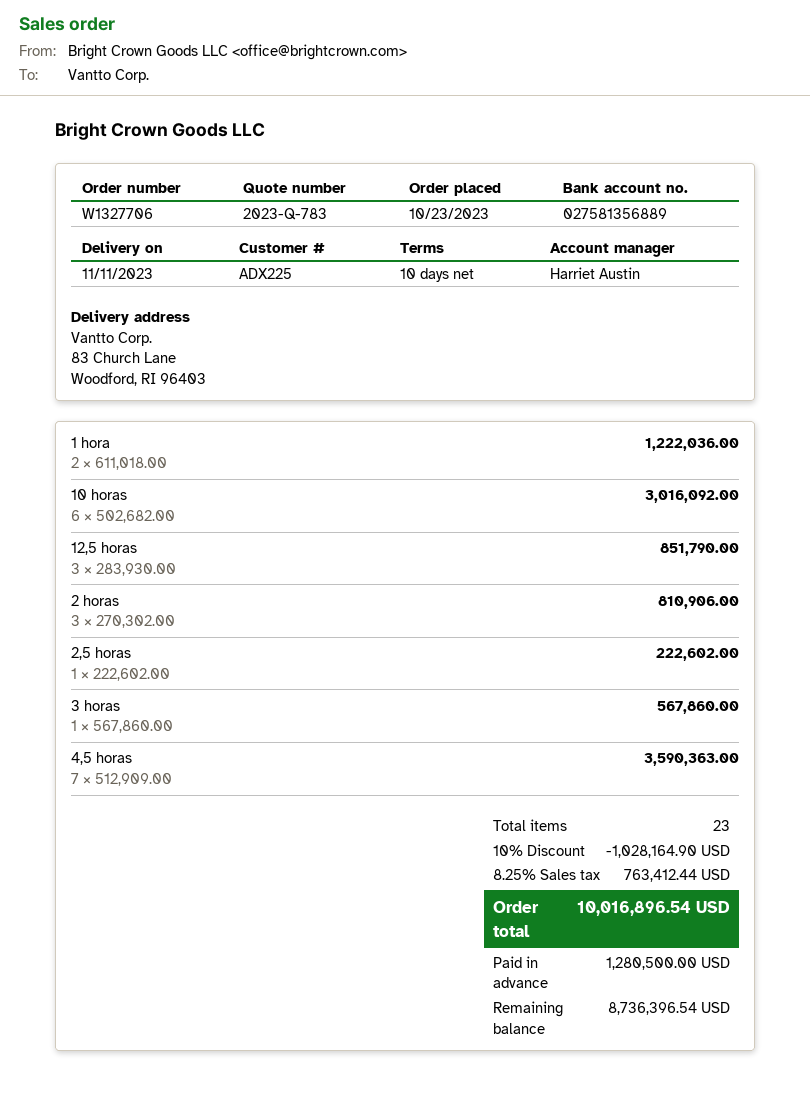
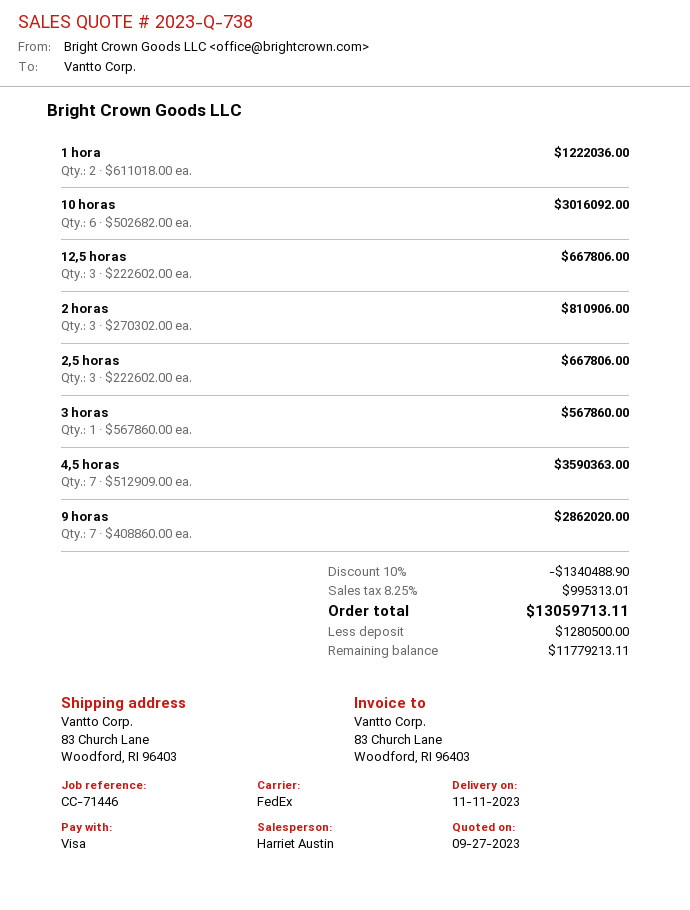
quote number: 2023-Q-783 -> 2023-Q-738
12,5 horas: 3 x 283930.00 = 851790.00 -> 3 x 222602.00 = 667806.00
2,5 horas: 1 x 222602.00 = 222602.00 -> 3 x 222602.00 = 667806.00
9 horas: none -> 7 x 408860.00 = 2862020.00
discount: 10% = 1028164.90 -> 10% = 1340488.90
tax: 8.25% = 763412.44 -> 8.25% = 995313.01
total: 10016896.54 -> 13059713.11
balance: 8736396.54 -> 11779213.11

